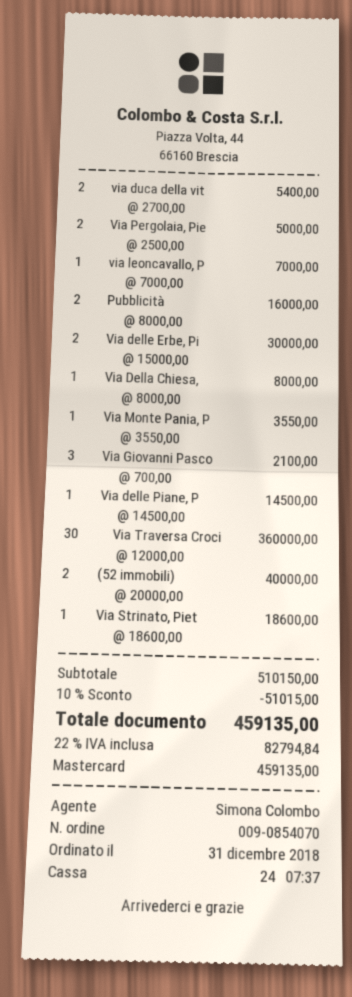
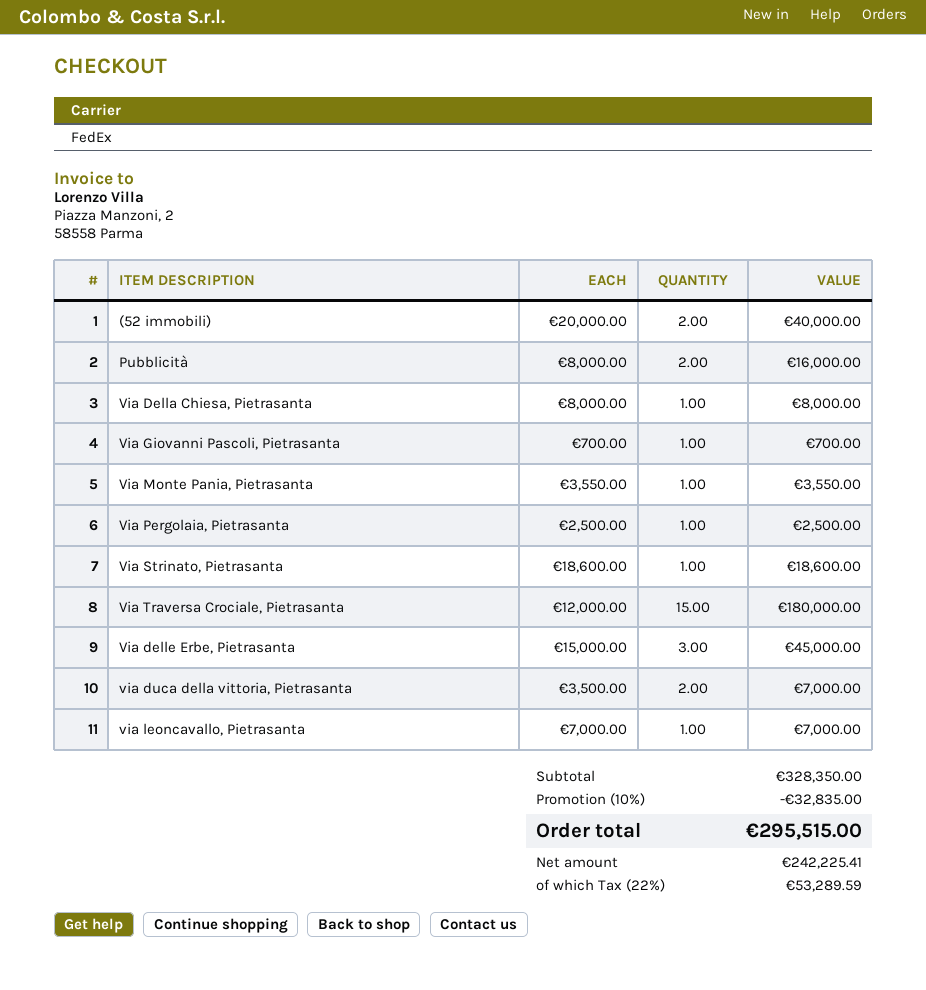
via duca della vit: 2 x 2700.00 = 5400.00 -> 2 x 3500.00 = 7000.00
Via Pergolaia, Pie: 2 x 2500.00 = 5000.00 -> 1 x 2500.00 = 2500.00
Via delle Erbe, Pi: 2 x 15000.00 = 30000.00 -> 3 x 15000.00 = 45000.00
Via Giovanni Pasco: 3 x 700.00 = 2100.00 -> 1 x 700.00 = 700.00
Via delle Piane, P: 1 x 14500.00 = 14500.00 -> none
Via Traversa Croci: 30 x 12000.00 = 360000.00 -> 15 x 12000.00 = 180000.00
subtotal: 510150.00 -> 328350.00
discount: 10% = 51015.00 -> 10% = 32835.00
tax: 22% = 82794.84 -> 22% = 53289.59
total: 459135.00 -> 295515.00

